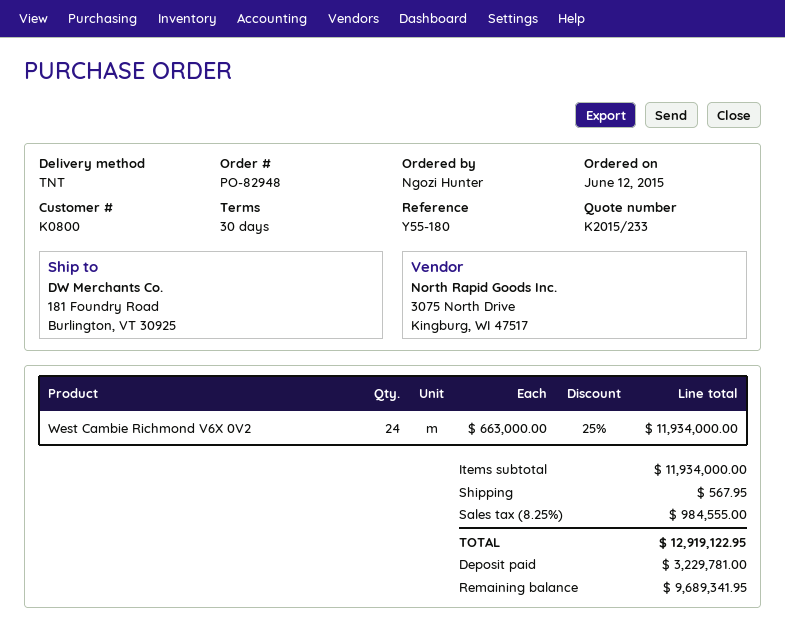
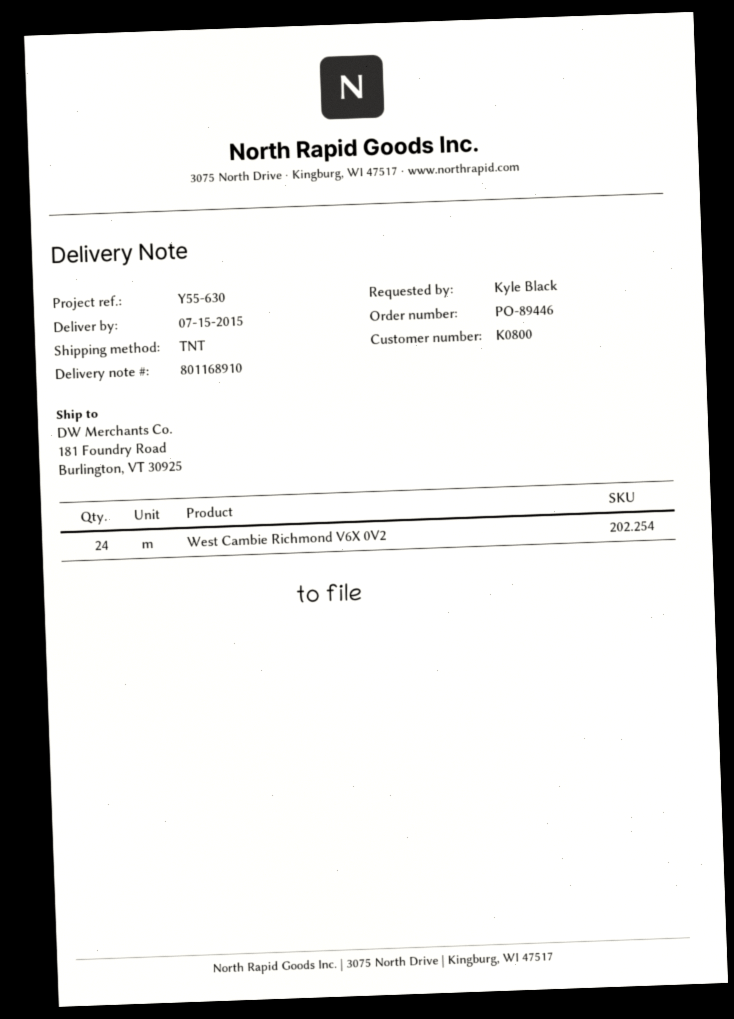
order number: PO-82948 -> PO-89446
reference: Y55-180 -> Y55-630
ordered by: Ngozi Hunter -> Kyle Black

